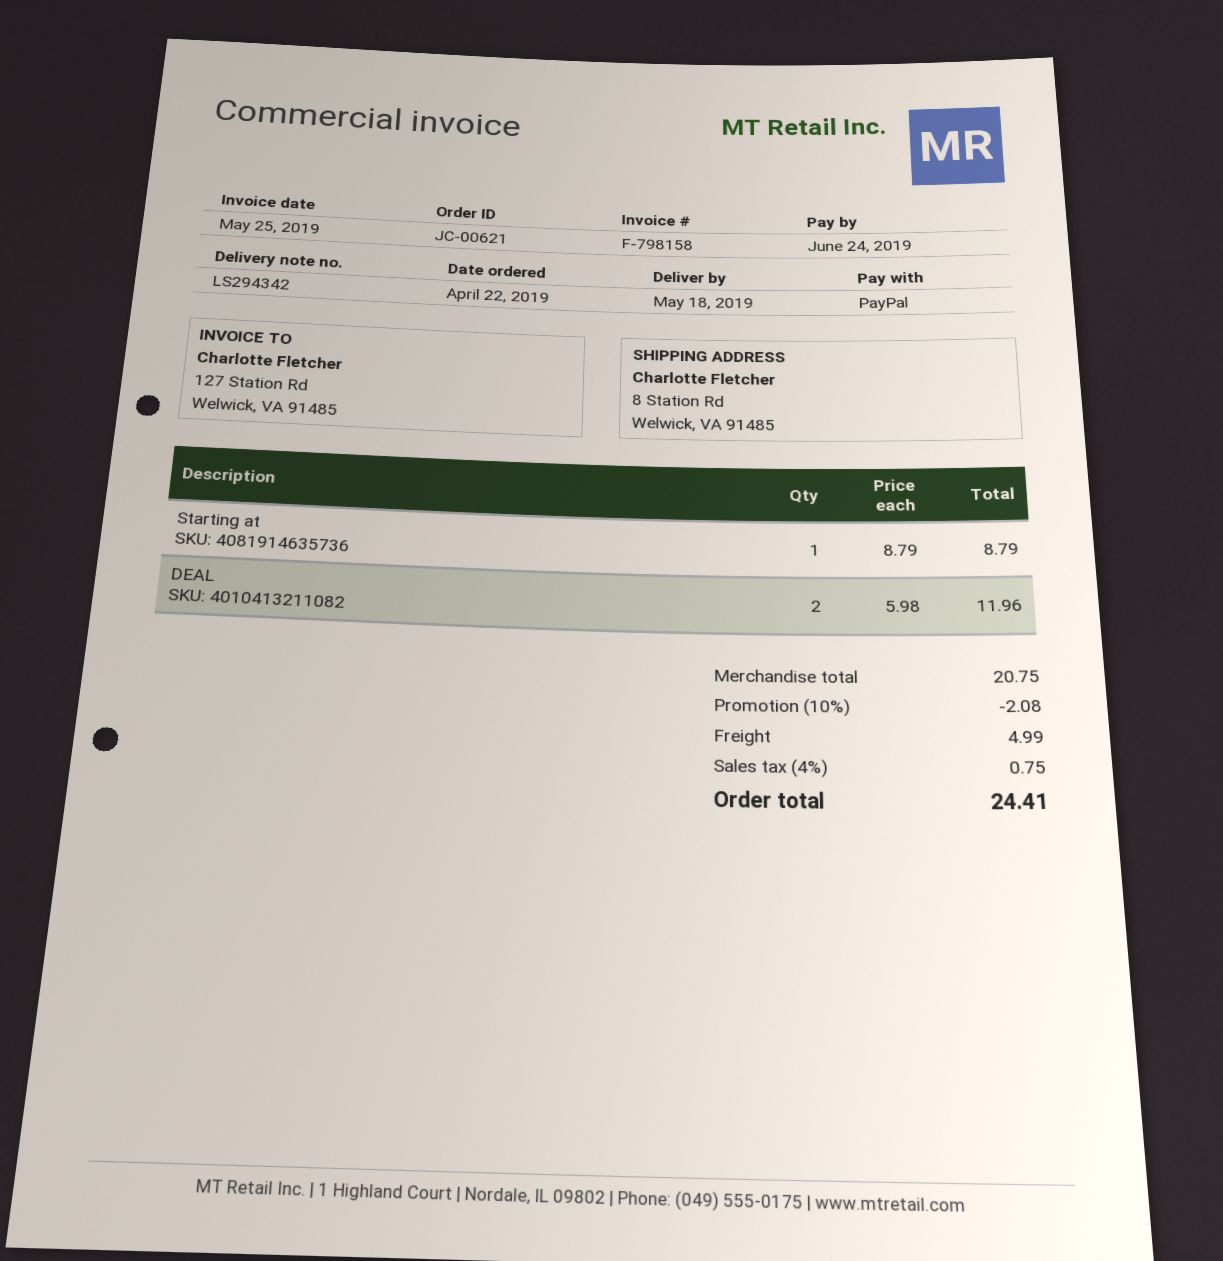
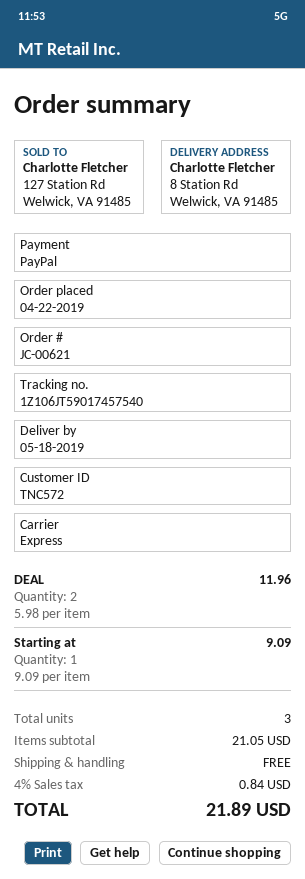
Starting at: 1 x 8.79 = 8.79 -> 1 x 9.09 = 9.09
subtotal: 20.75 -> 21.05
discount: 10% = 2.08 -> none
shipping: 4.99 -> 0.00
tax: 4% = 0.75 -> 4% = 0.84
total: 24.41 -> 21.89

